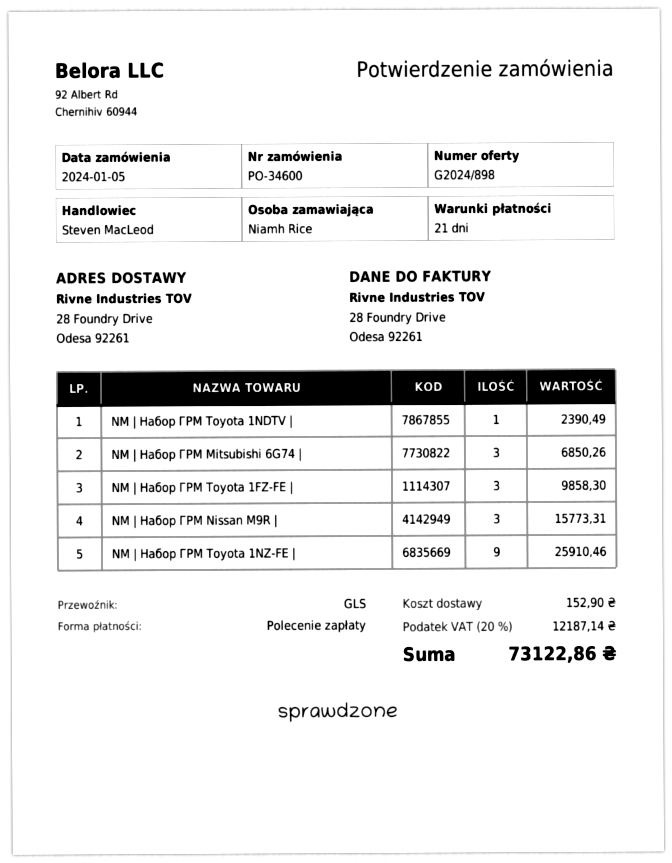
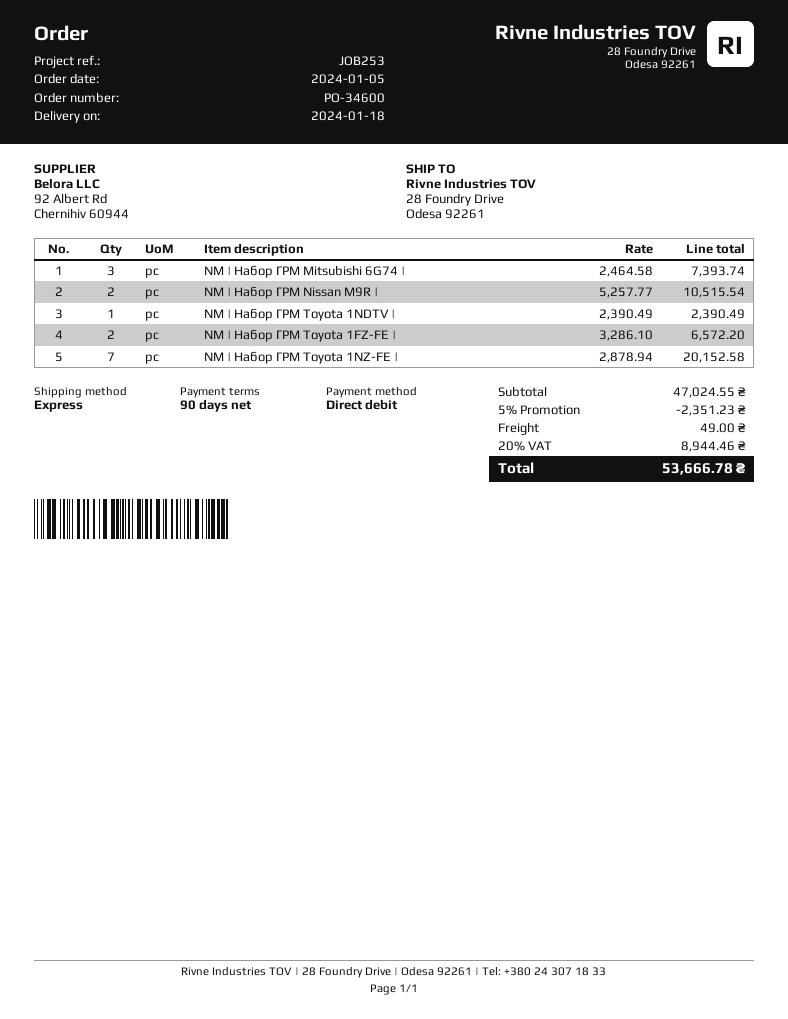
payment terms: 21 days -> 90 days
shipping method: GLS -> express
NM | Набор ГРМ Mitsubishi 6G74 |: 3 for 6850.26 -> 3 for 7393.74
NM | Набор ГРМ Toyota 1FZ-FE |: 3 for 9858.30 -> 2 for 6572.20
NM | Набор ГРМ Nissan M9R |: 3 for 15773.31 -> 2 for 10515.54
NM | Набор ГРМ Toyota 1NZ-FE |: 9 for 25910.46 -> 7 for 20152.58
discount: none -> 5% = 2351.23
shipping: 152.90 -> 49.00
tax: 20% = 12187.14 -> 20% = 8944.46
total: 73122.86 -> 53666.78

